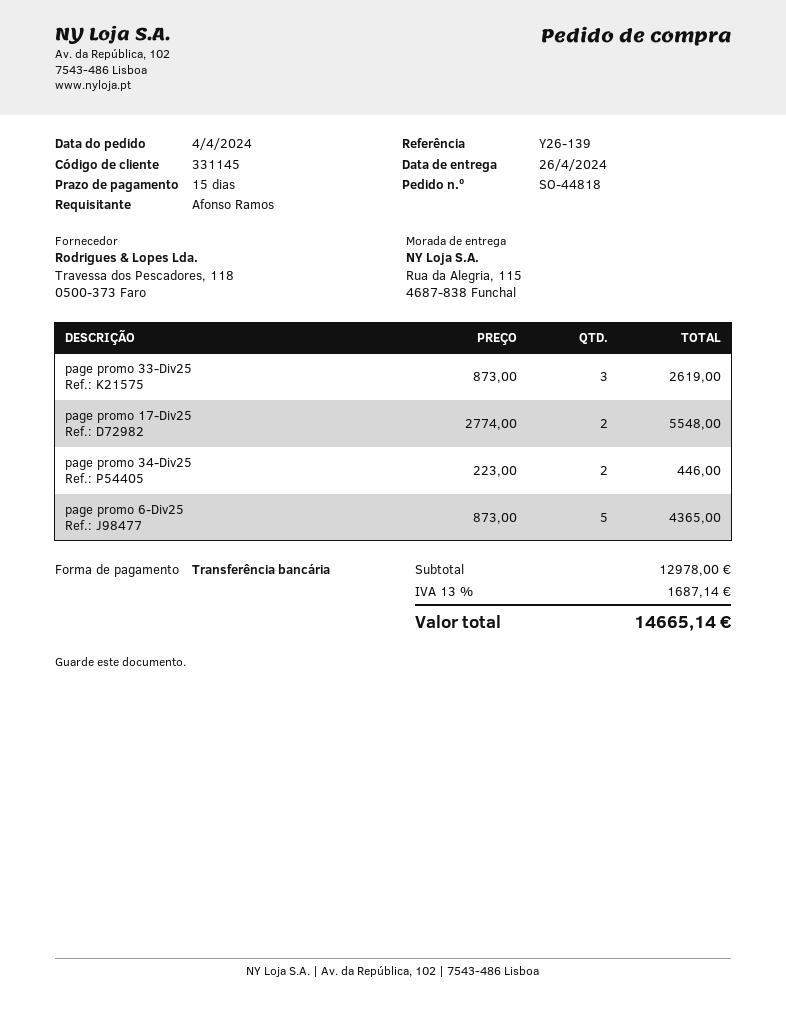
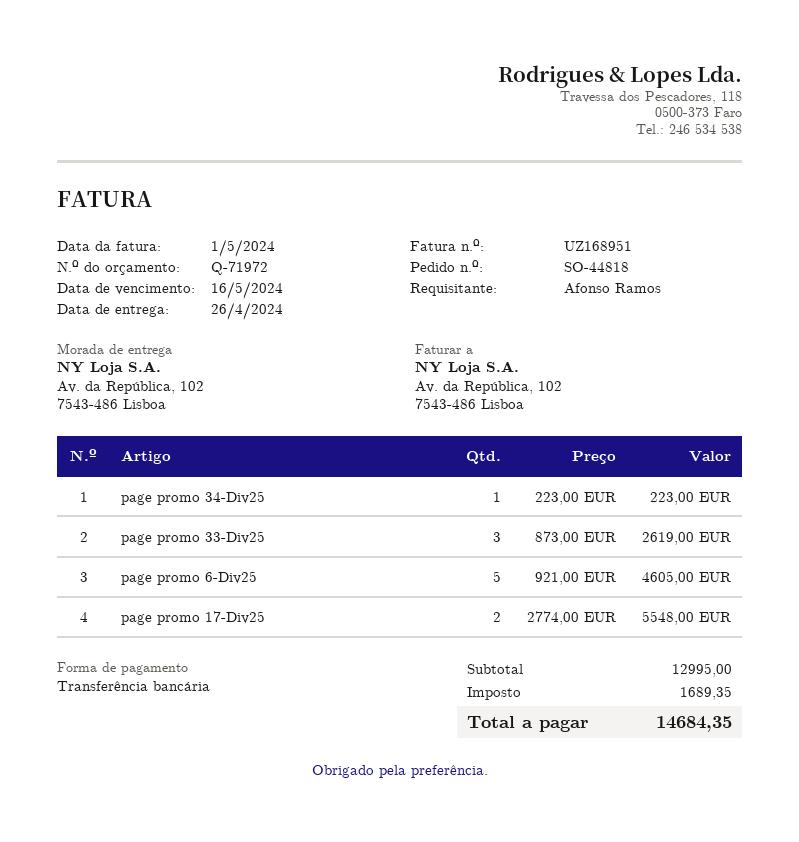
ship to: Rua da Alegria, 115, 4687-838 Funchal -> Av. da República, 102, 7543-486 Lisboa
page promo 34-Div25: 2 x 223.00 = 446.00 -> 1 x 223.00 = 223.00
page promo 6-Div25: 5 x 873.00 = 4365.00 -> 5 x 921.00 = 4605.00
subtotal: 12978.00 -> 12995.00
tax: 1687.14 -> 1689.35
total: 14665.14 -> 14684.35

